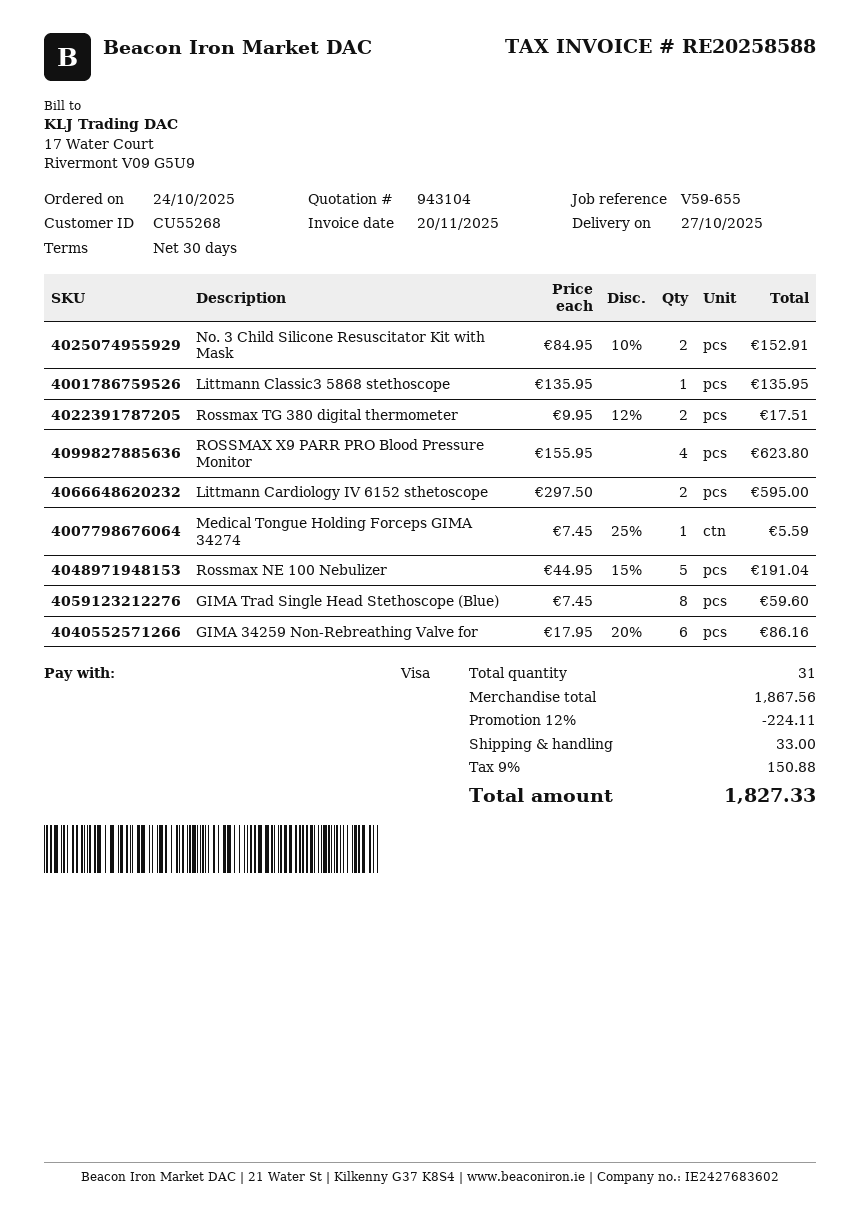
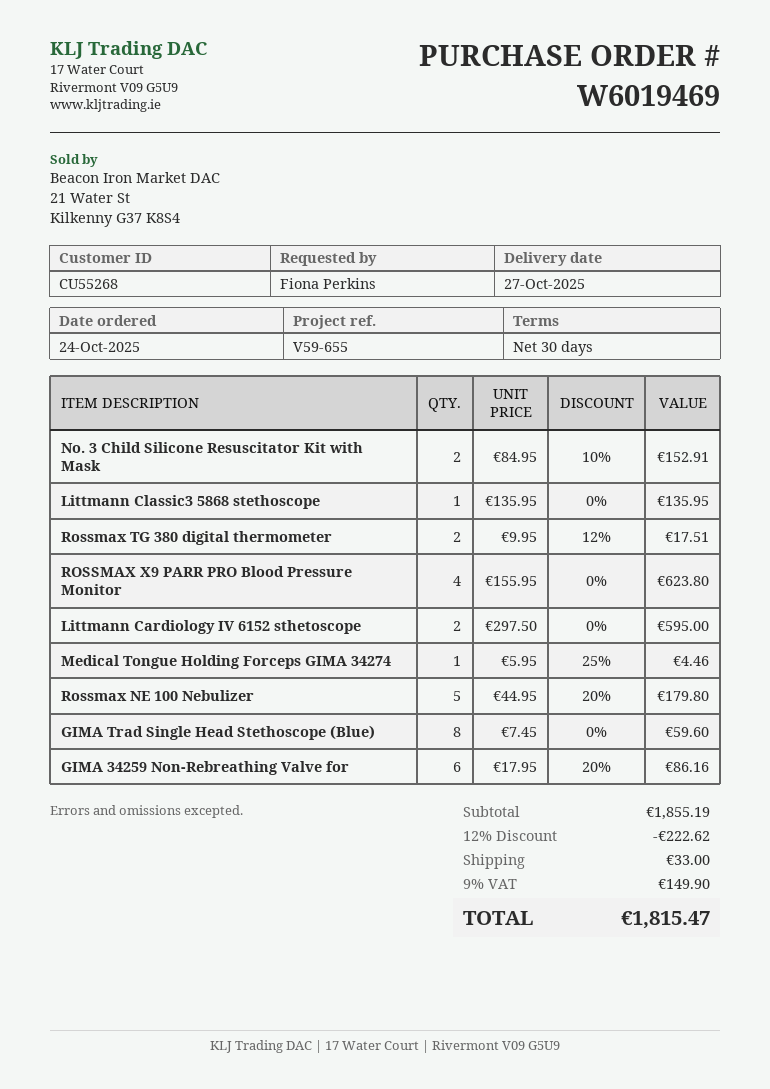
Medical Tongue Holding Forceps GIMA 34274: 1 x 7.45 - 25% = 5.59 -> 1 x 5.95 - 25% = 4.46
Rossmax NE 100 Nebulizer: 5 x 44.95 - 15% = 191.04 -> 5 x 44.95 - 20% = 179.80
subtotal: 1867.56 -> 1855.19
discount: 12% = 224.11 -> 12% = 222.62
tax: 9% = 150.88 -> 9% = 149.90
total: 1827.33 -> 1815.47

